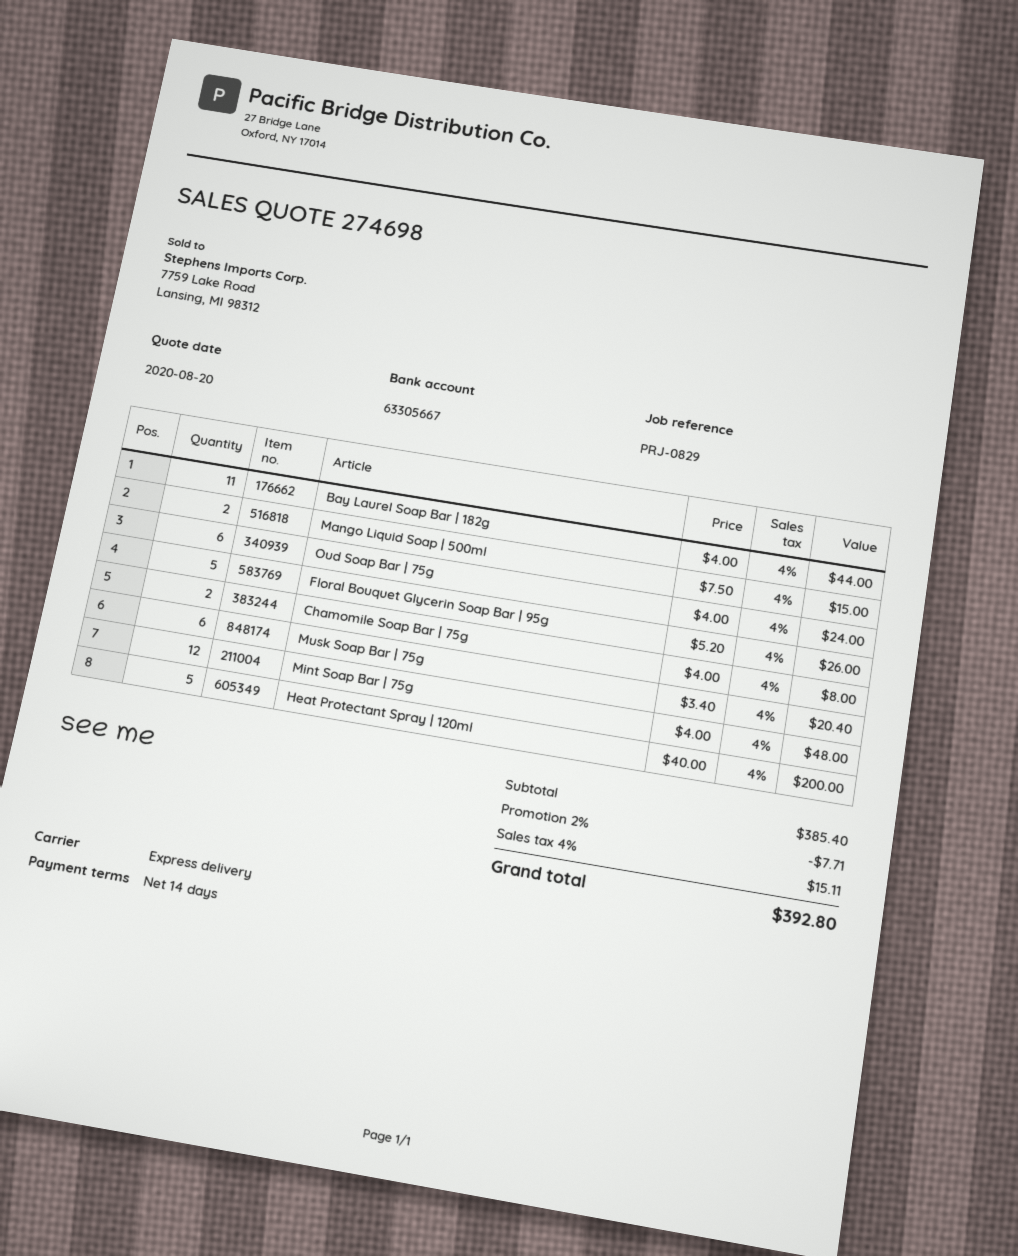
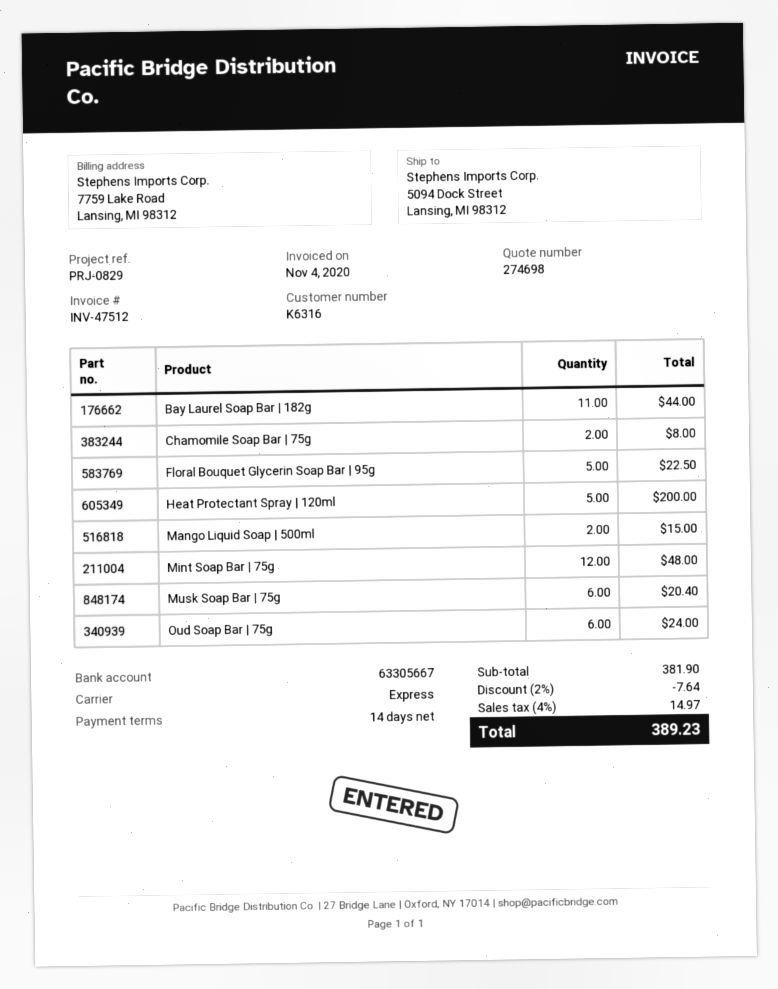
Floral Bouquet Glycerin Soap Bar | 95g: 5 for 26.00 -> 5 for 22.50
subtotal: 385.40 -> 381.90
discount: 2% = 7.71 -> 2% = 7.64
tax: 4% = 15.11 -> 4% = 14.97
total: 392.80 -> 389.23

